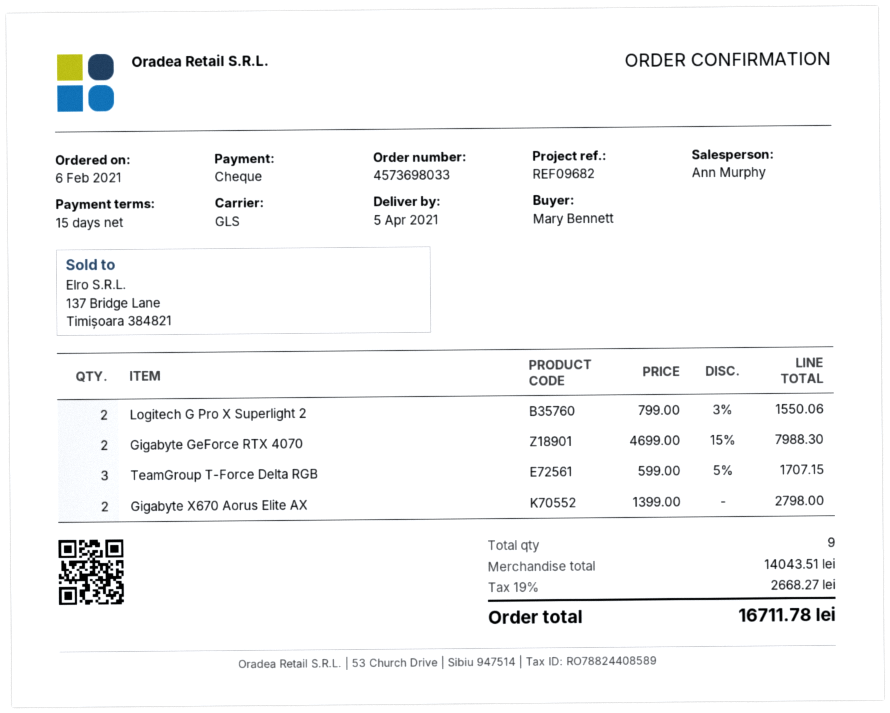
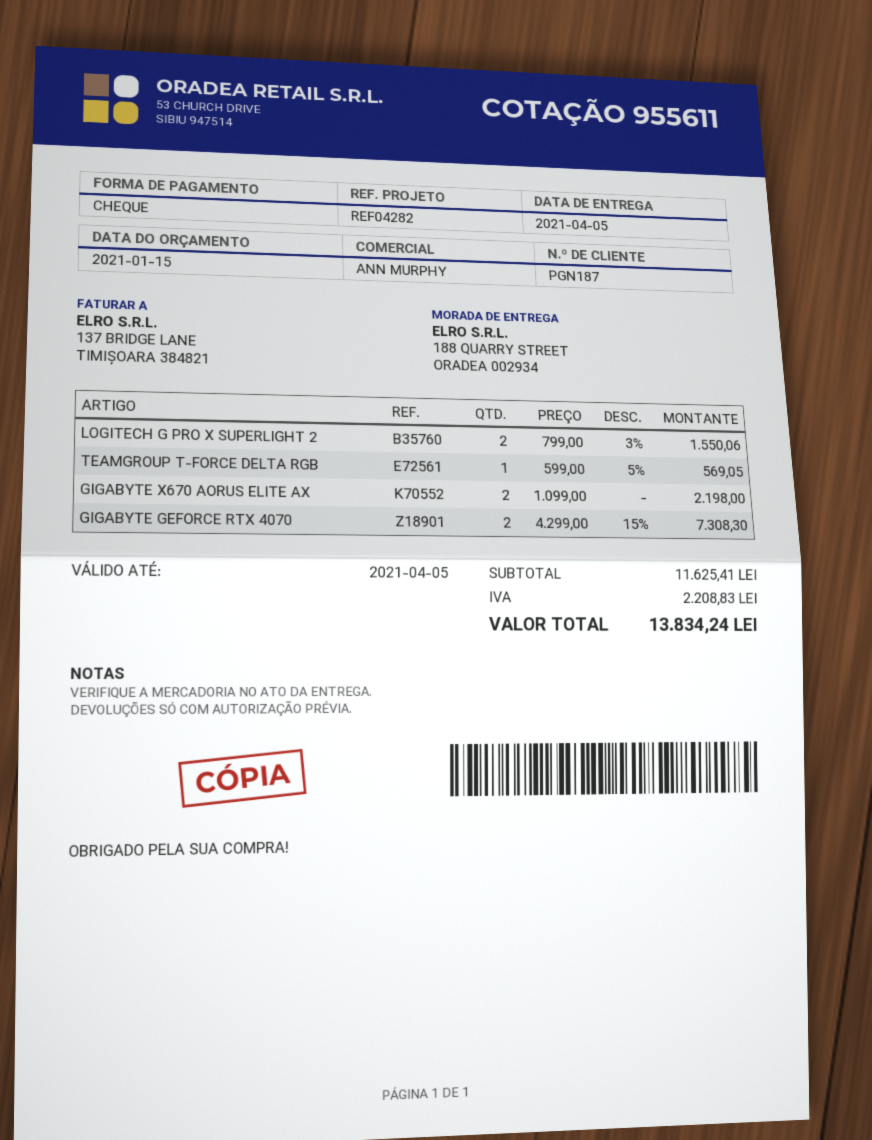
reference: REF09682 -> REF04282
Gigabyte GeForce RTX 4070: 2 x 4699.00 - 15% = 7988.30 -> 2 x 4299.00 - 15% = 7308.30
TeamGroup T-Force Delta RGB: 3 x 599.00 - 5% = 1707.15 -> 1 x 599.00 - 5% = 569.05
Gigabyte X670 Aorus Elite AX: 2 x 1399.00 = 2798.00 -> 2 x 1099.00 = 2198.00
subtotal: 14043.51 -> 11625.41
tax: 2668.27 -> 2208.83
total: 16711.78 -> 13834.24

